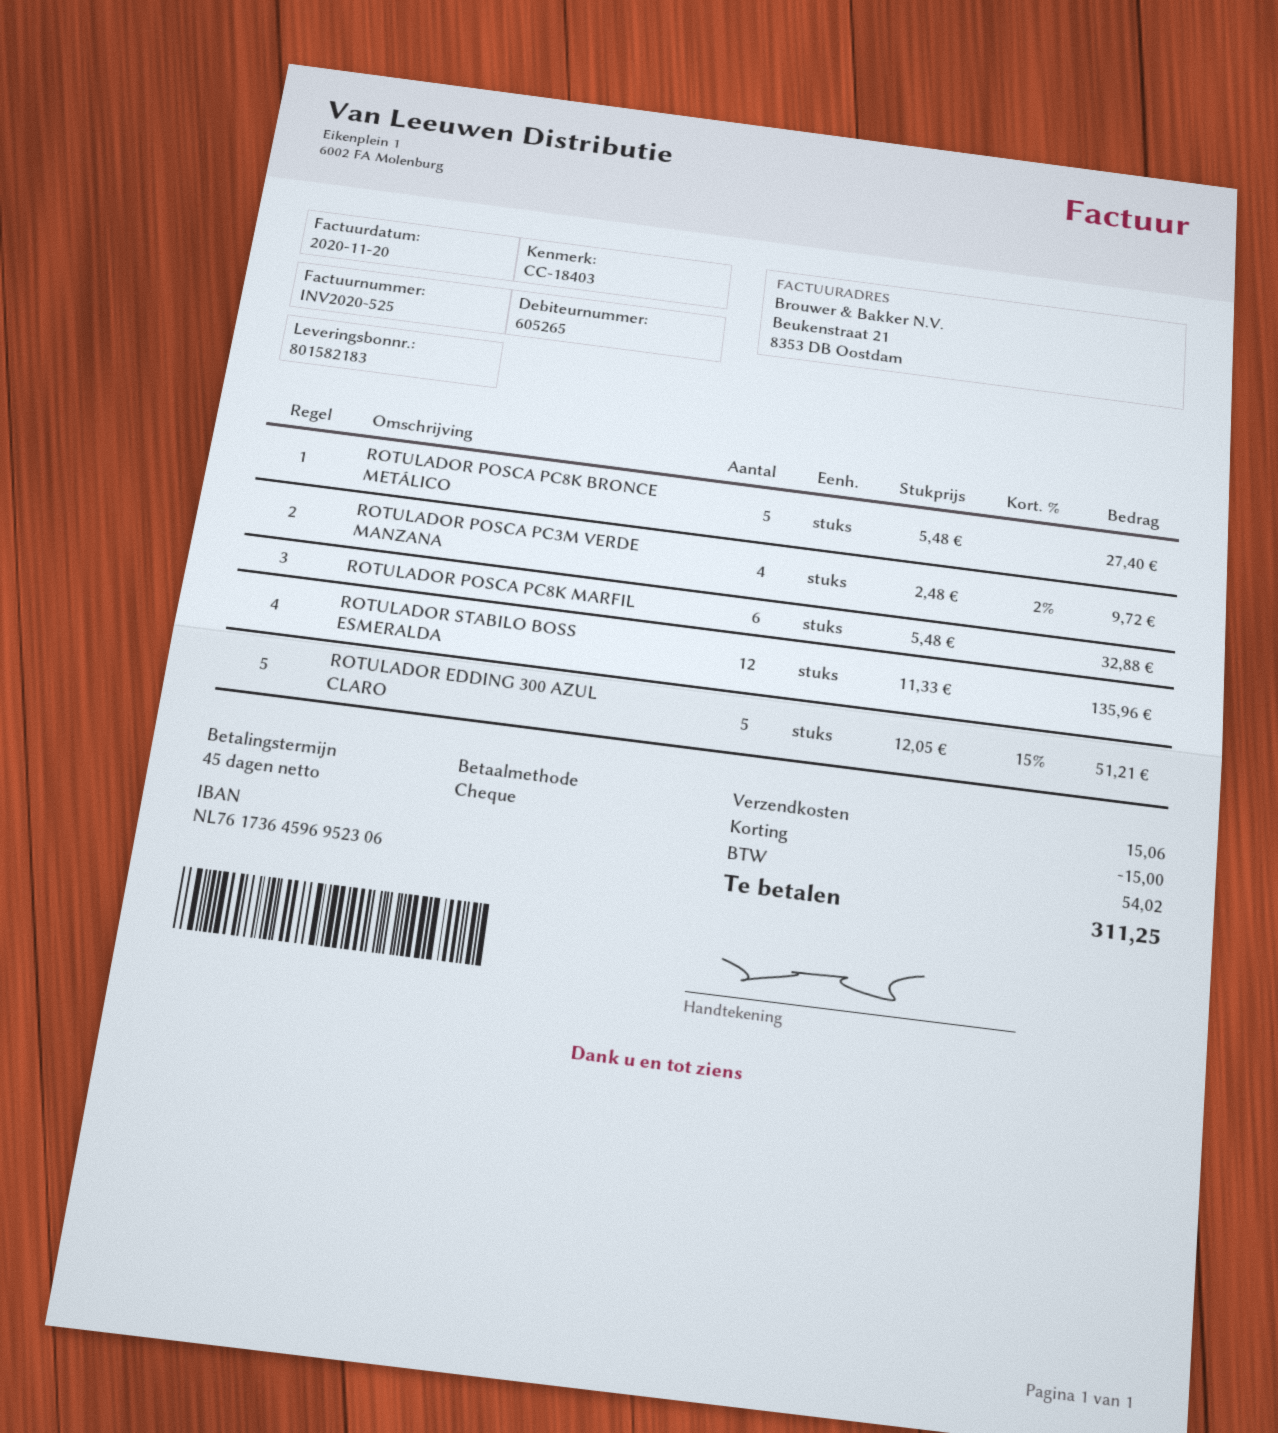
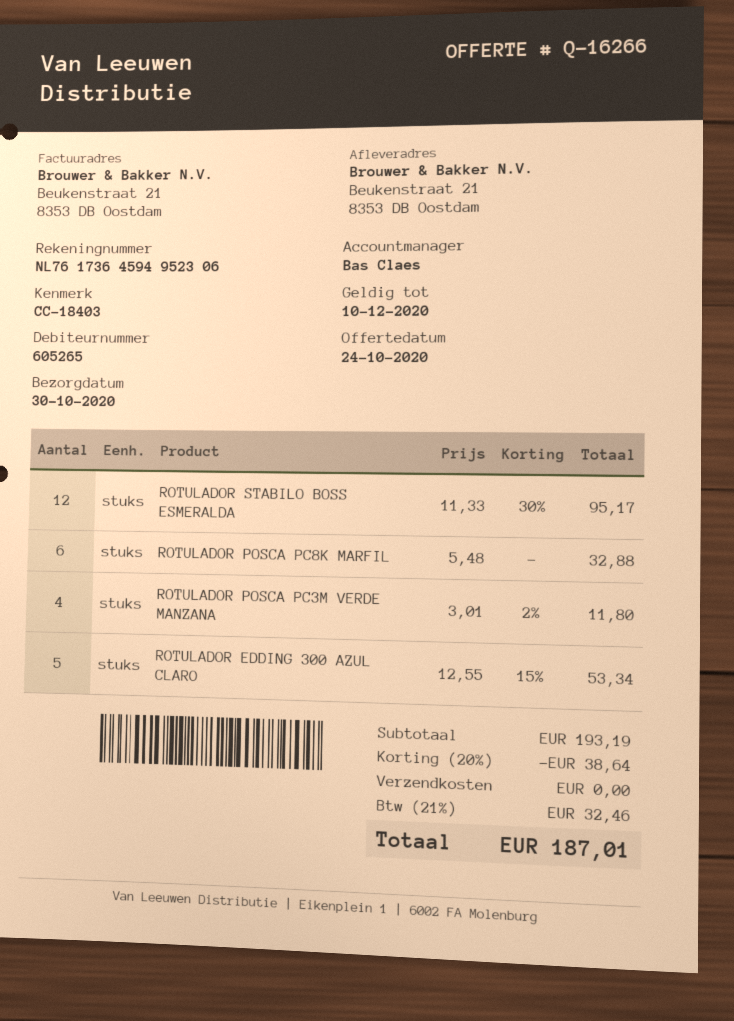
bank account: NL7617364596952306 -> NL7617364594952306
ROTULADOR POSCA PC8K BRONCE METÁLICO: 5 x 5.48 = 27.40 -> none
ROTULADOR POSCA PC3M VERDE MANZANA: 4 x 2.48 - 2% = 9.72 -> 4 x 3.01 - 2% = 11.80
ROTULADOR STABILO BOSS ESMERALDA: 12 x 11.33 = 135.96 -> 12 x 11.33 - 30% = 95.17
ROTULADOR EDDING 300 AZUL CLARO: 5 x 12.05 - 15% = 51.21 -> 5 x 12.55 - 15% = 53.34
discount: 15.00 -> 38.64
shipping: 15.06 -> 0.00
tax: 54.02 -> 32.46
total: 311.25 -> 187.01

